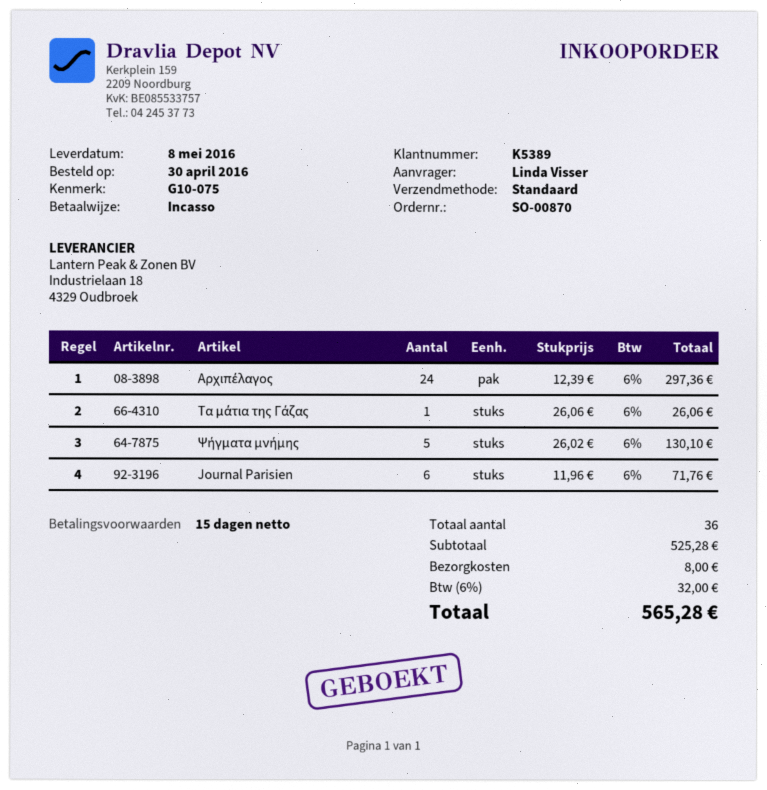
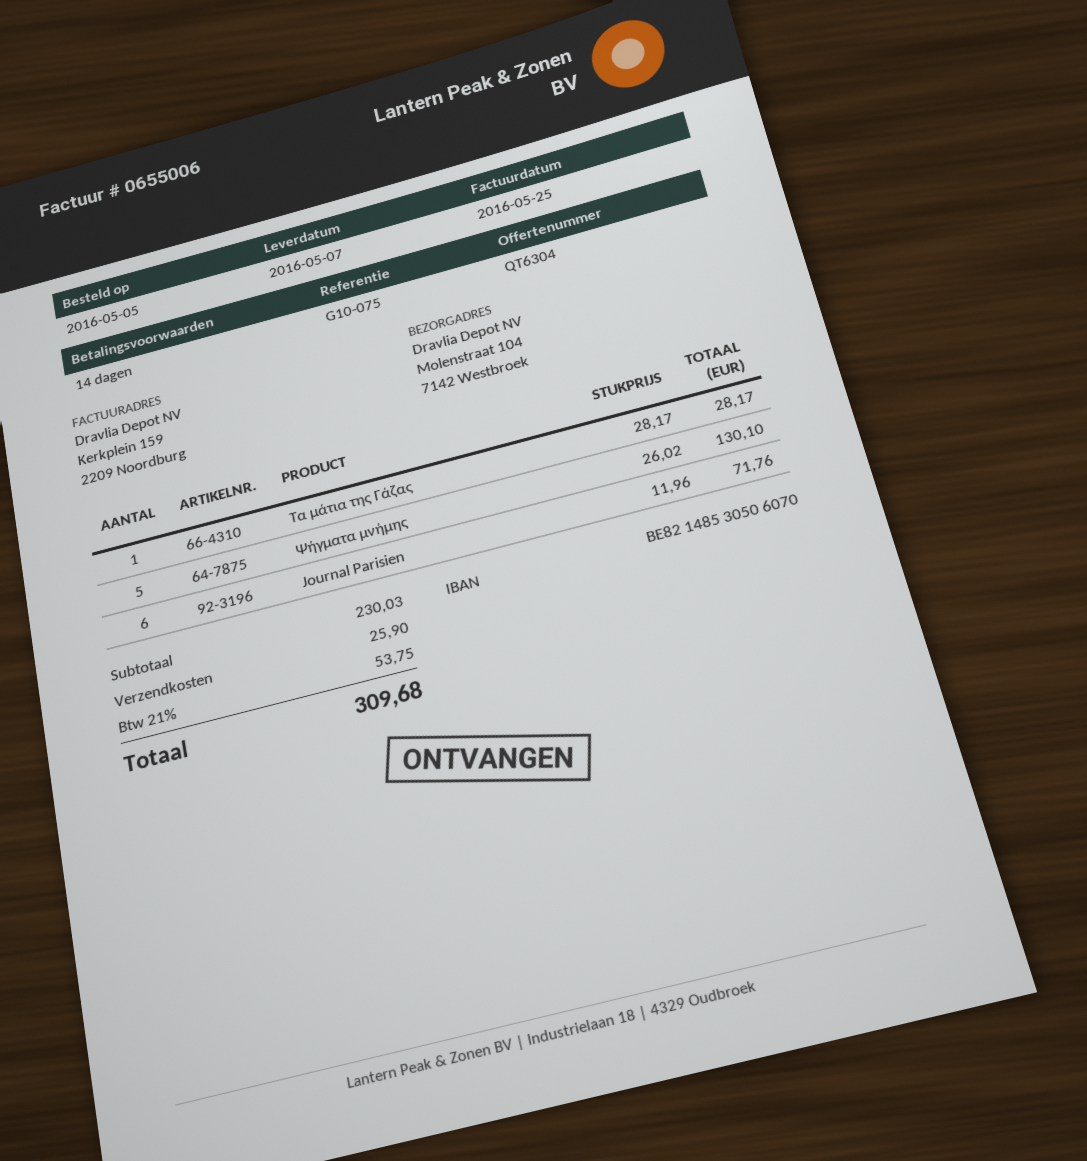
order date: 2016-04-30 -> 2016-05-05
delivery date: 2016-05-08 -> 2016-05-07
payment terms: 15 days -> 14 days
Αρχιπέλαγος: 24 x 12.39 = 297.36 -> none
Τα μάτια της Γάζας: 1 x 26.06 = 26.06 -> 1 x 28.17 = 28.17
subtotal: 525.28 -> 230.03
shipping: 8.00 -> 25.90
tax: 6% = 32.00 -> 21% = 53.75
total: 565.28 -> 309.68

